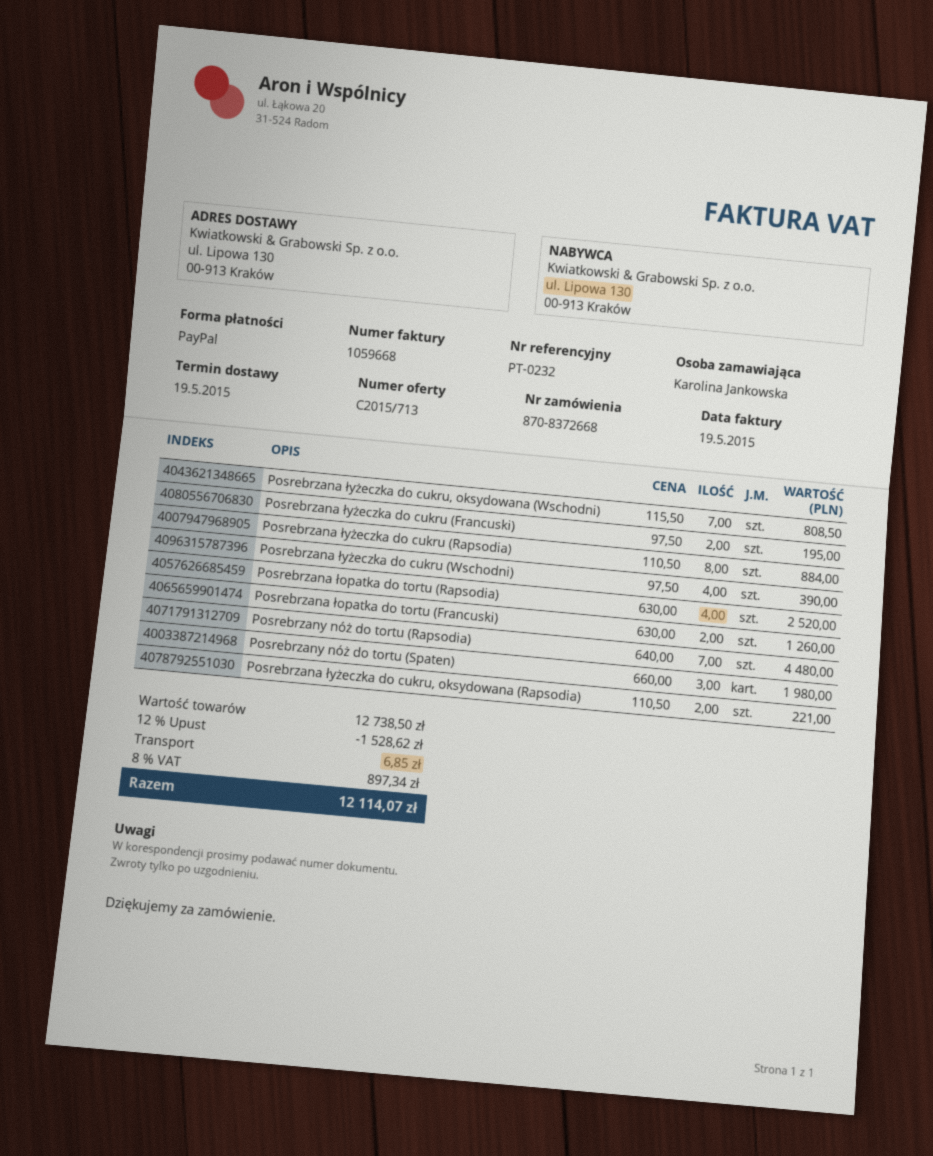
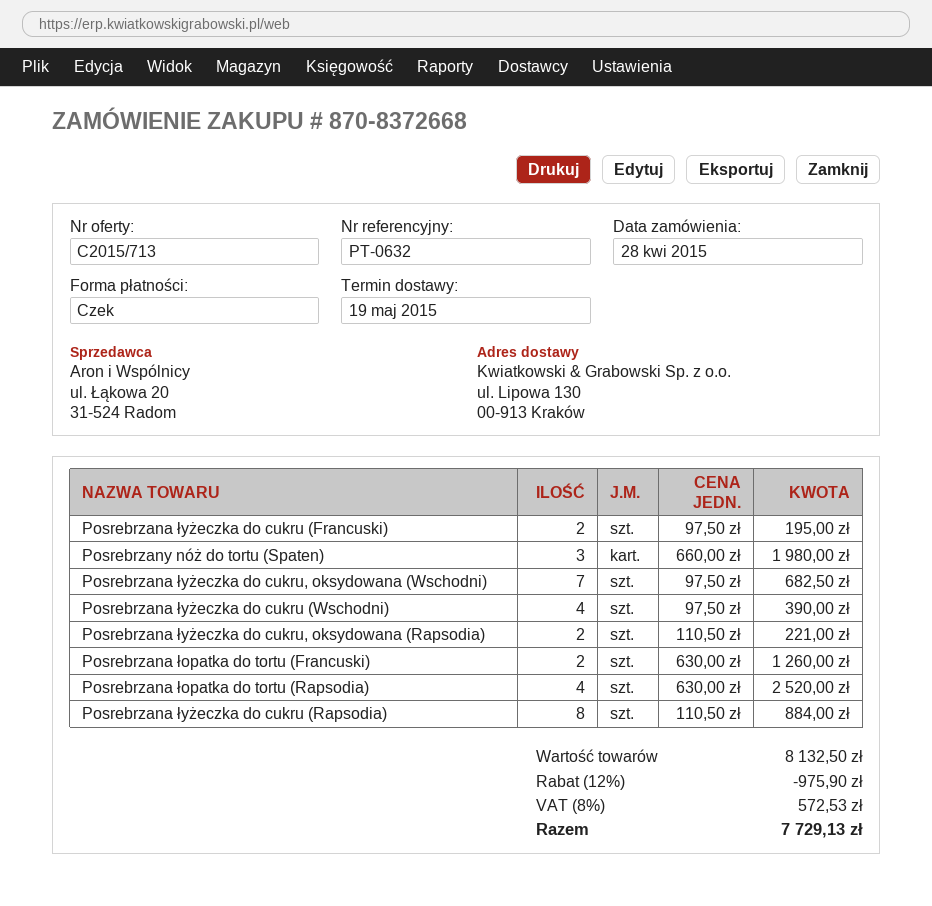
reference: PT-0232 -> PT-0632
payment method: PayPal -> cheque
Posrebrzana łyżeczka do cukru, oksydowana (Wschodni): 7 x 115.50 = 808.50 -> 7 x 97.50 = 682.50
Posrebrzany nóż do tortu (Rapsodia): 7 x 640.00 = 4480.00 -> none
subtotal: 12738.50 -> 8132.50
discount: 12% = 1528.62 -> 12% = 975.90
shipping: 6.85 -> none
tax: 8% = 897.34 -> 8% = 572.53
total: 12114.07 -> 7729.13

